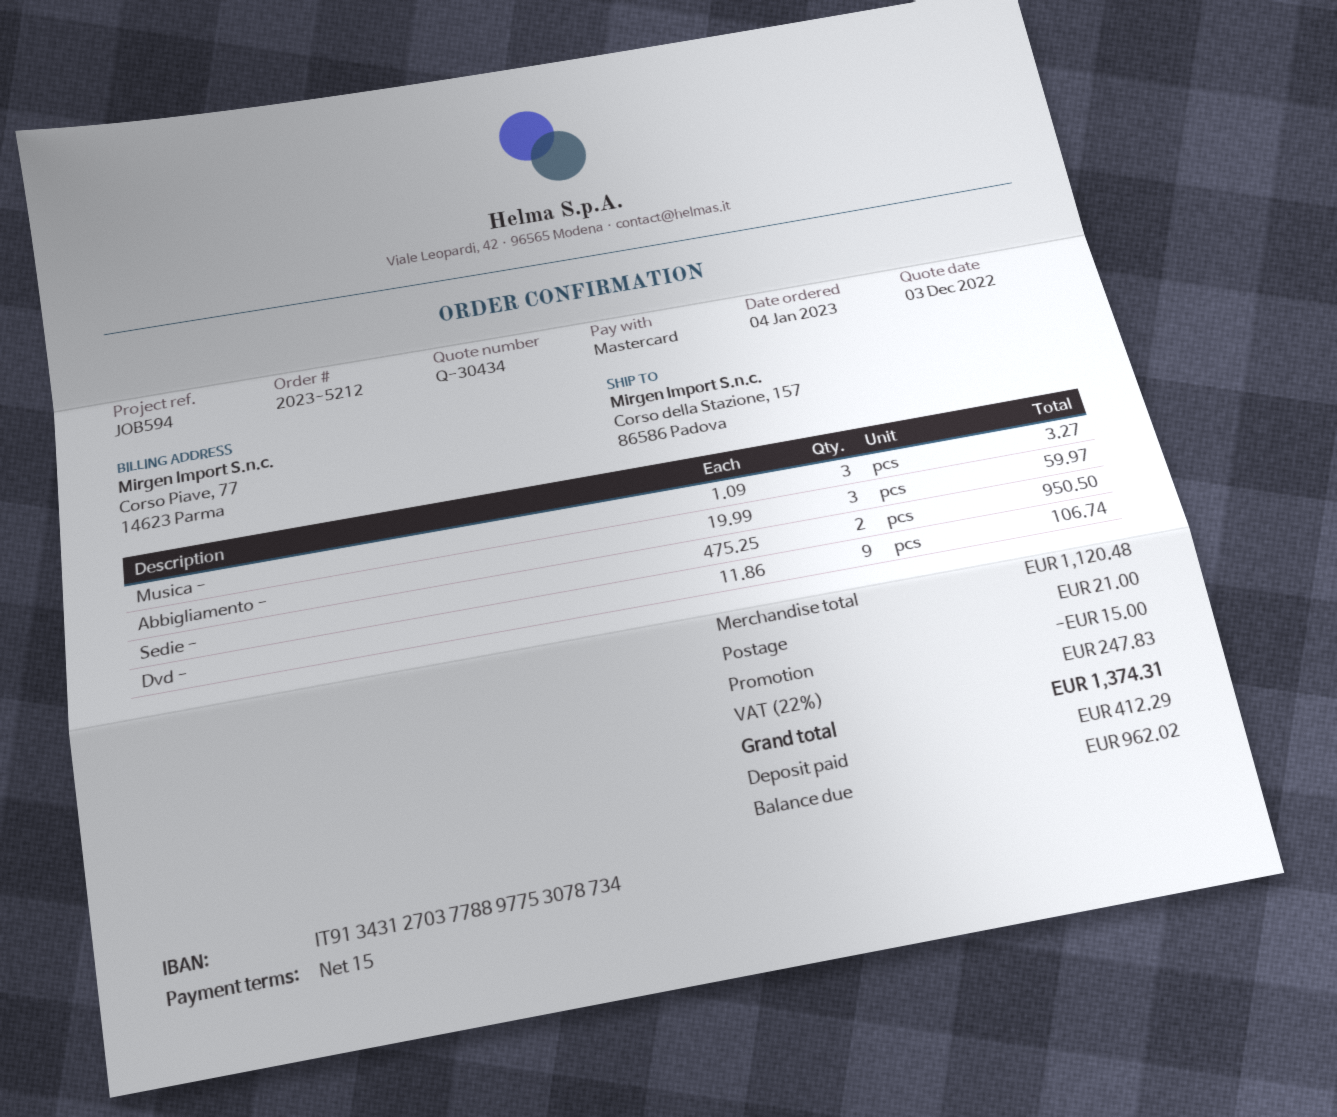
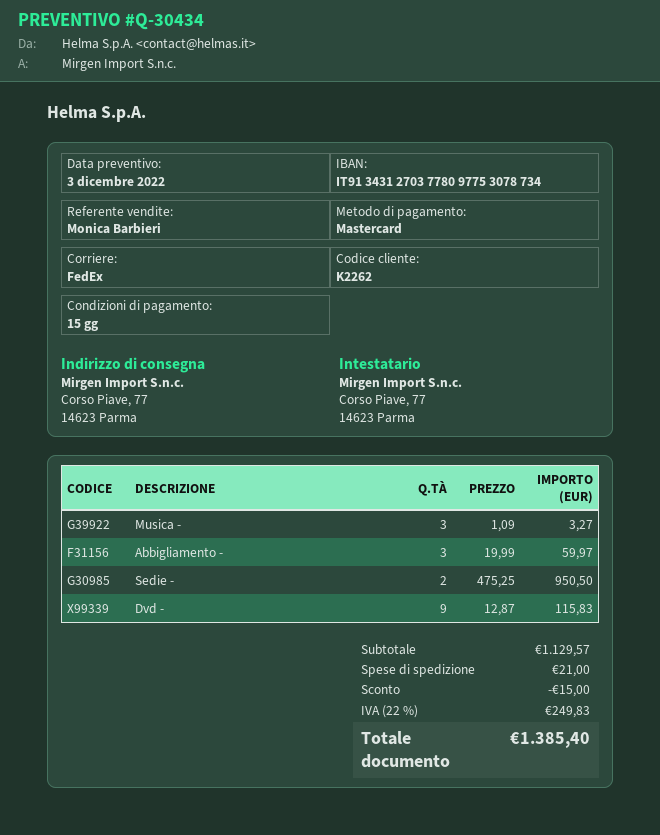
bank account: IT9134312703778897753078734 -> IT9134312703778097753078734
ship to: Corso della Stazione, 157, 86586 Padova -> Corso Piave, 77, 14623 Parma
Dvd -: 9 x 11.86 = 106.74 -> 9 x 12.87 = 115.83
subtotal: 1120.48 -> 1129.57
tax: 22% = 247.83 -> 22% = 249.83
total: 1374.31 -> 1385.40

